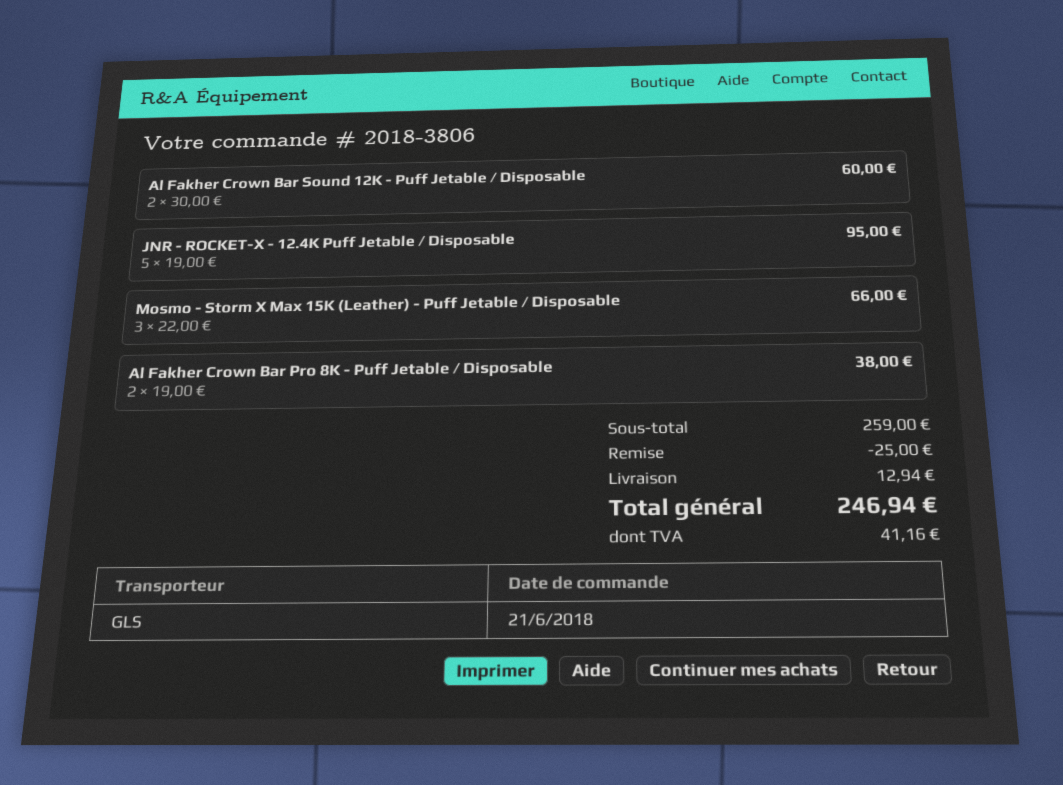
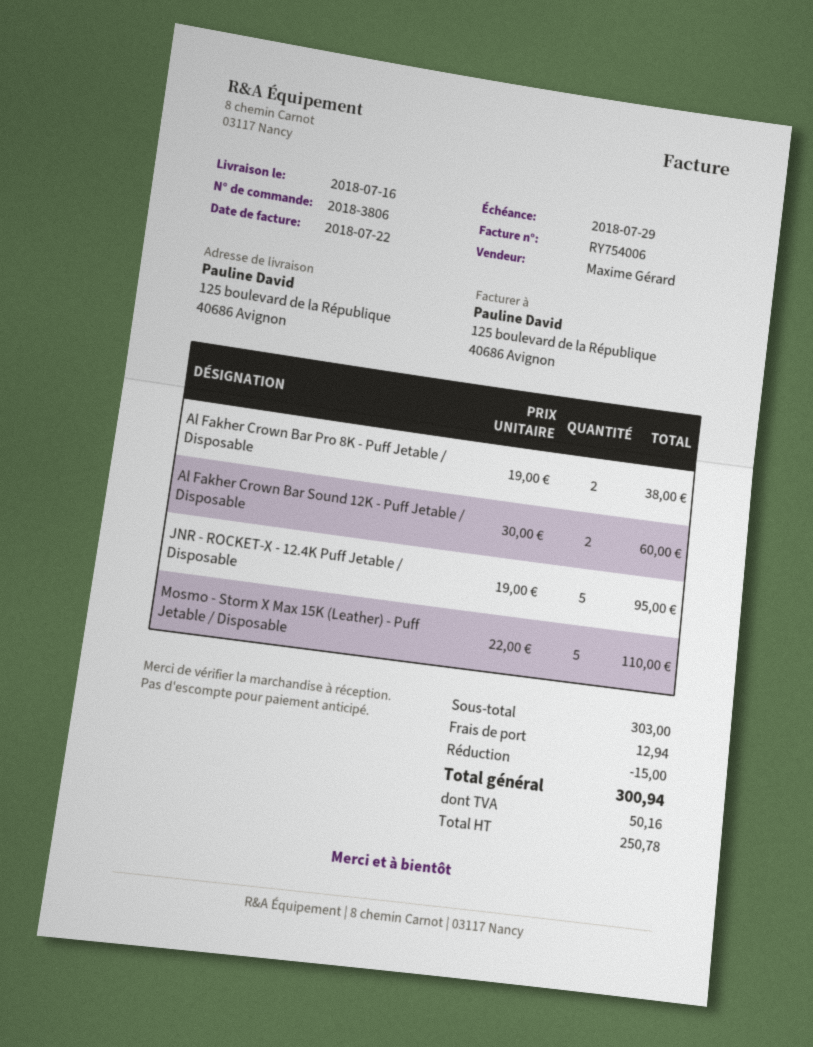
Mosmo - Storm X Max 15K (Leather) - Puff Jetable / Disposable: 3 x 22.00 = 66.00 -> 5 x 22.00 = 110.00
subtotal: 259.00 -> 303.00
discount: 25.00 -> 15.00
tax: 41.16 -> 50.16
total: 246.94 -> 300.94

